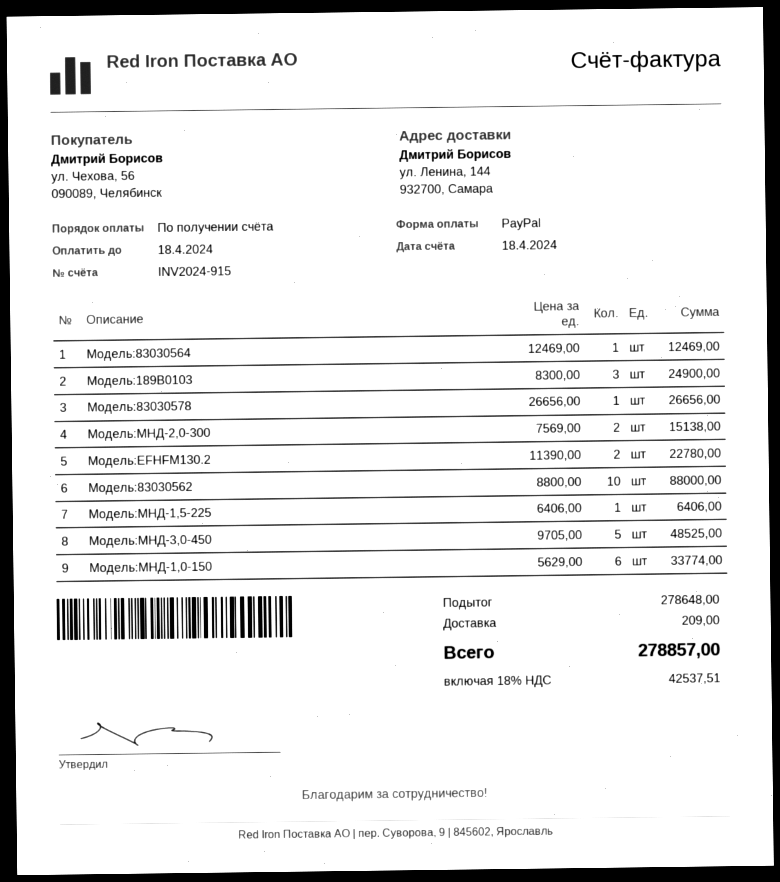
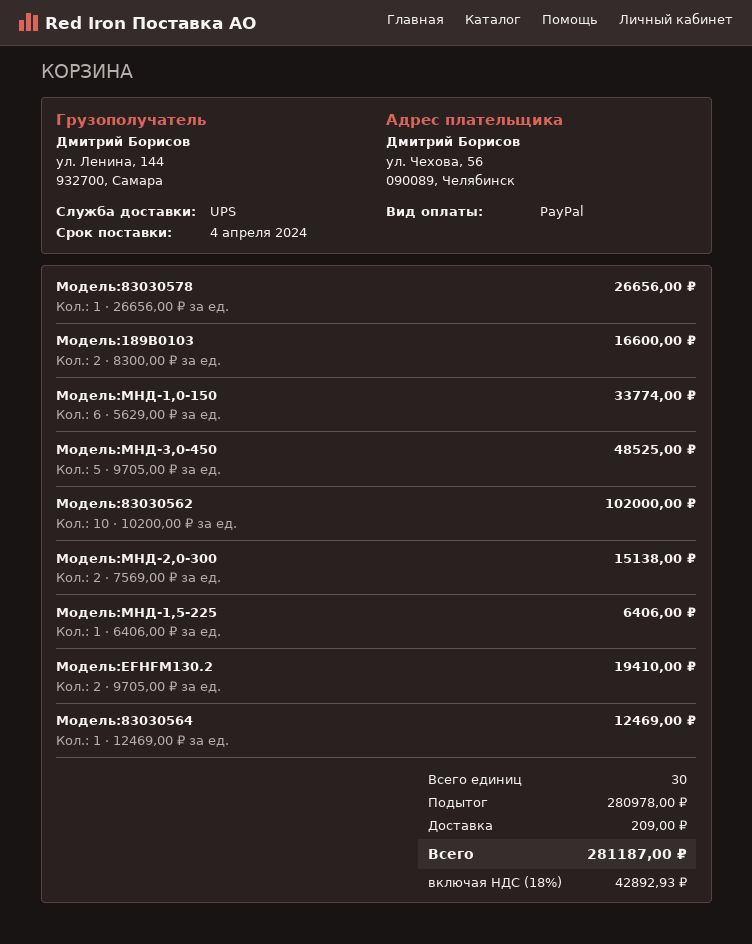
Модель:189B0103: 3 x 8300.00 = 24900.00 -> 2 x 8300.00 = 16600.00
Модель:EFHFM130.2: 2 x 11390.00 = 22780.00 -> 2 x 9705.00 = 19410.00
Модель:83030562: 10 x 8800.00 = 88000.00 -> 10 x 10200.00 = 102000.00
subtotal: 278648.00 -> 280978.00
tax: 18% = 42537.51 -> 18% = 42892.93
total: 278857.00 -> 281187.00

